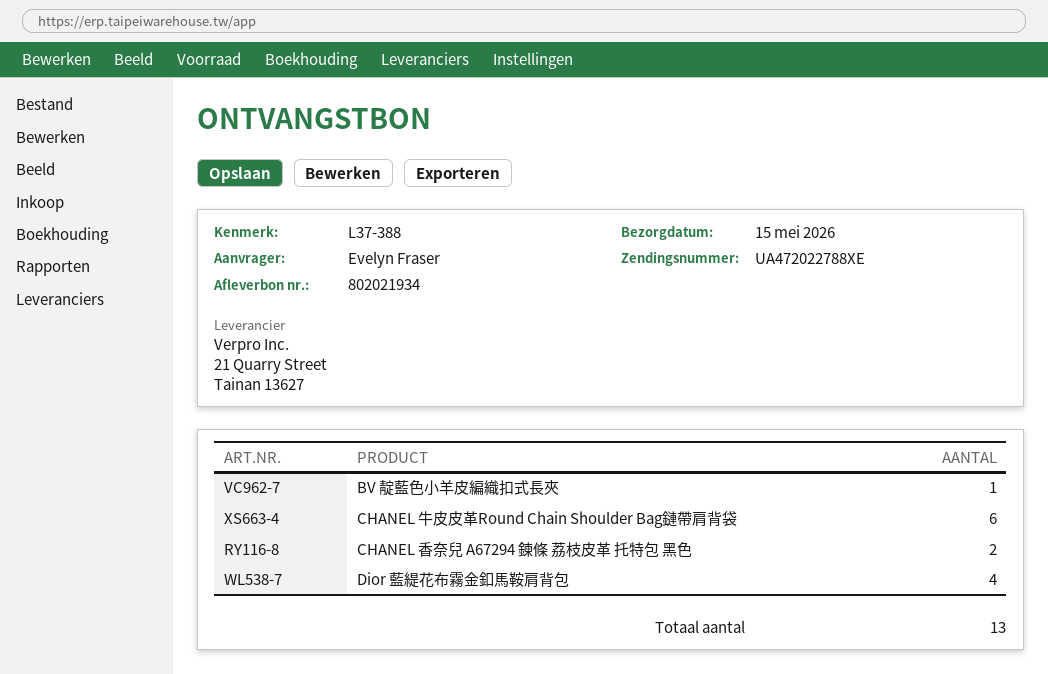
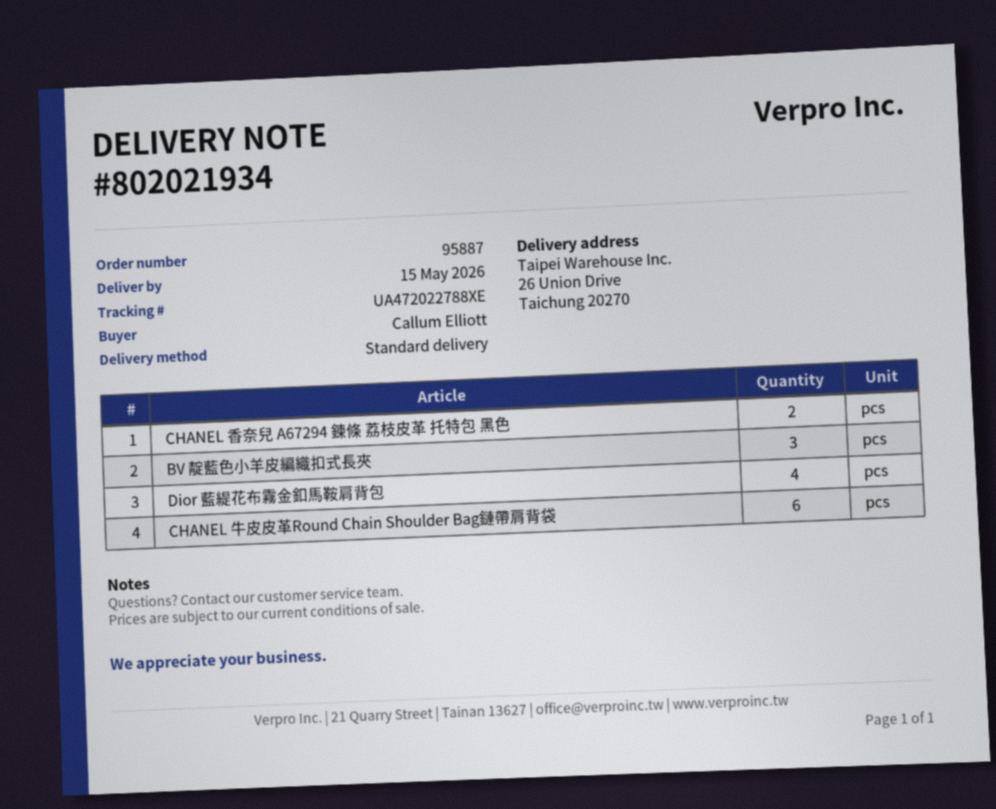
ordered by: Evelyn Fraser -> Callum Elliott
BV 靛藍色小羊皮編織扣式長夾: 1 -> 3

